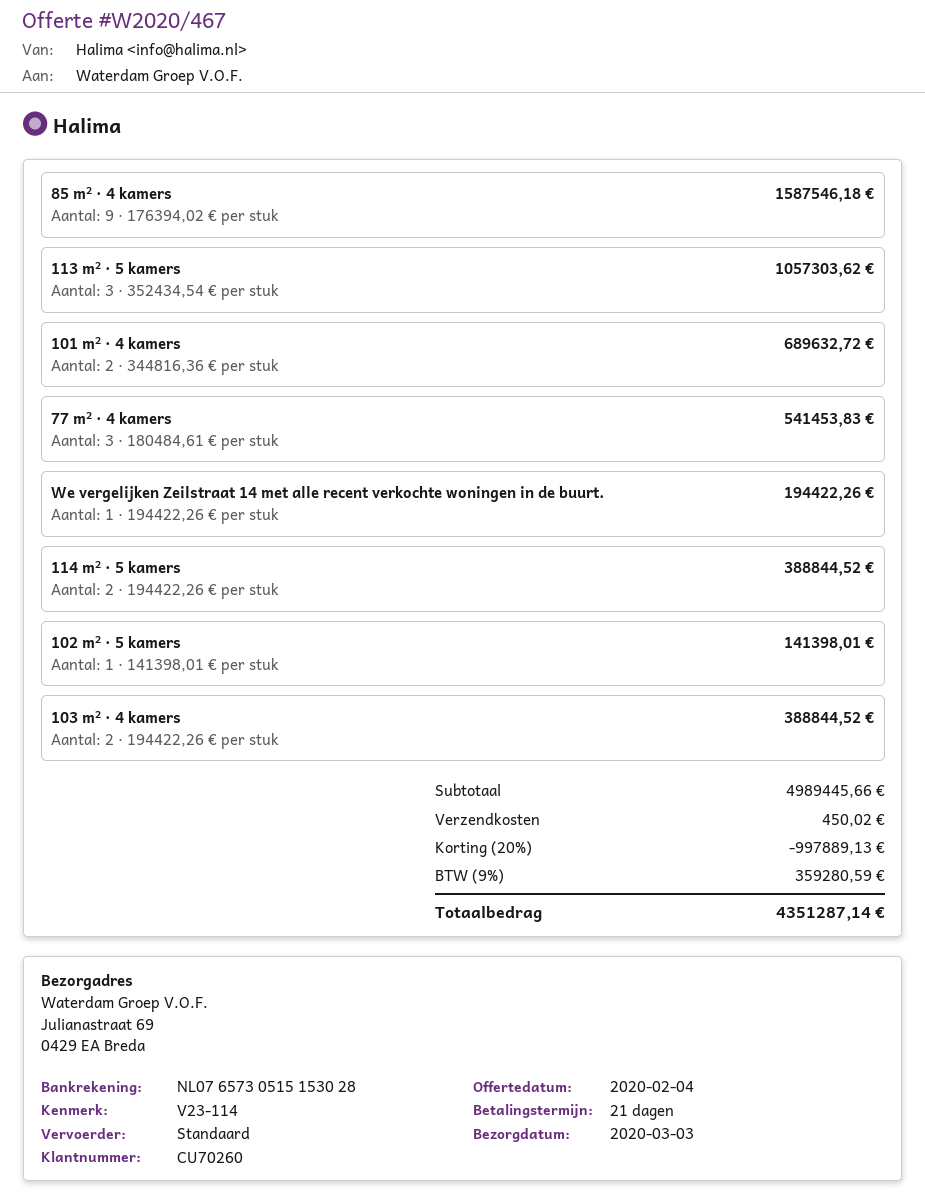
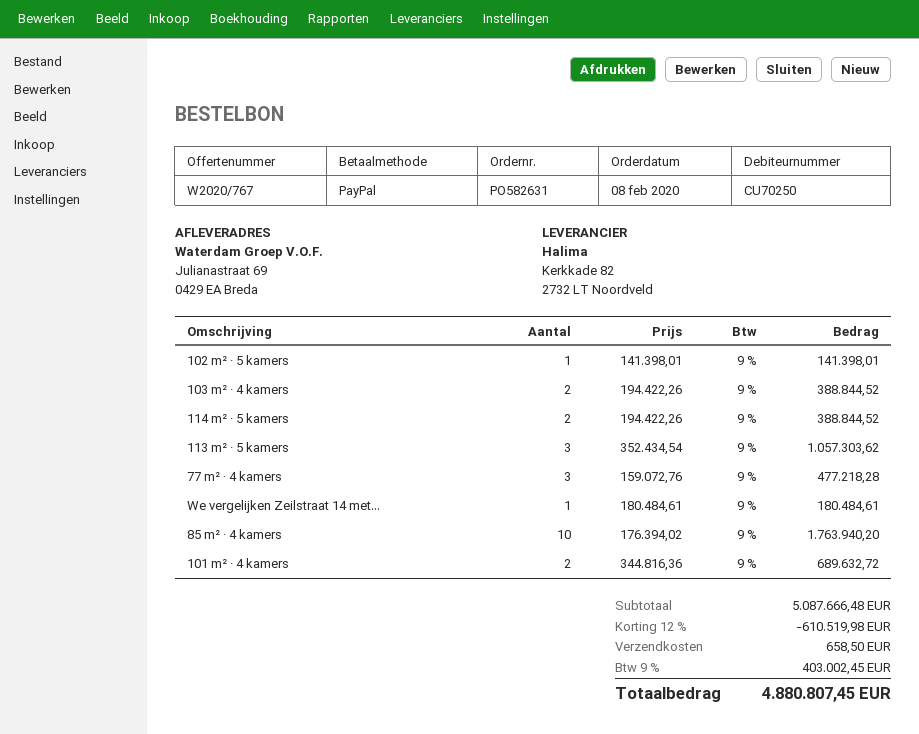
quote number: W2020/467 -> W2020/767
customer number: CU70260 -> CU70250
85 m² · 4 kamers: 9 x 176394.02 = 1587546.18 -> 10 x 176394.02 = 1763940.20
77 m² · 4 kamers: 3 x 180484.61 = 541453.83 -> 3 x 159072.76 = 477218.28
We vergelijken Zeilstraat 14 met alle recent verkochte woningen in de buurt.: 1 x 194422.26 = 194422.26 -> 1 x 180484.61 = 180484.61
subtotal: 4989445.66 -> 5087666.48
discount: 20% = 997889.13 -> 12% = 610519.98
shipping: 450.02 -> 658.50
tax: 9% = 359280.59 -> 9% = 403002.45
total: 4351287.14 -> 4880807.45

